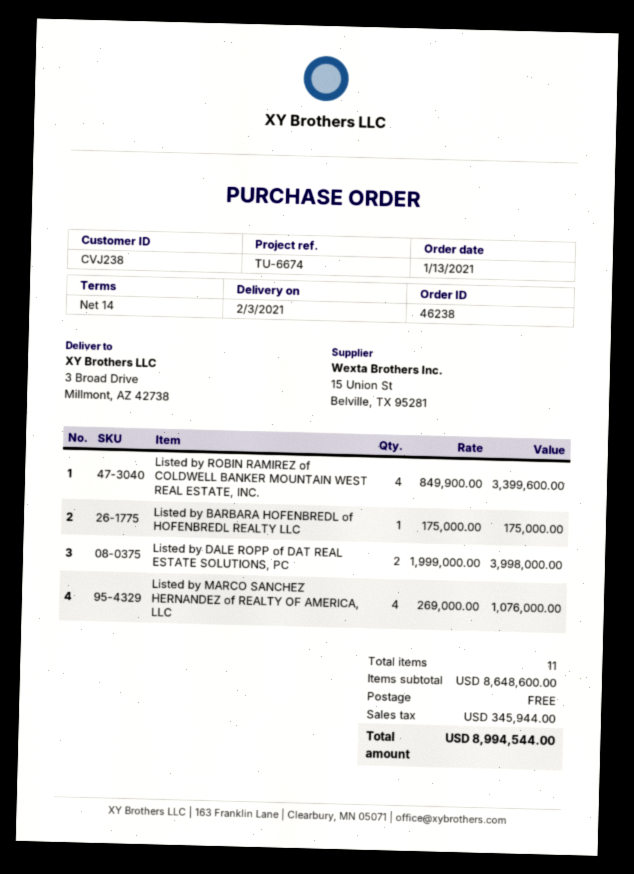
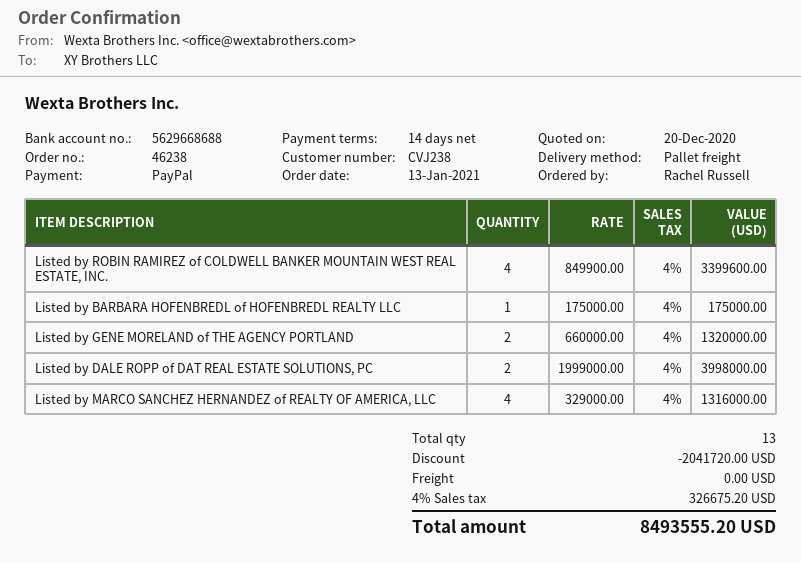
Listed by MARCO SANCHEZ HERNANDEZ of REALTY OF AMERICA, LLC: 4 x 269000.00 = 1076000.00 -> 4 x 329000.00 = 1316000.00
Listed by GENE MORELAND of THE AGENCY PORTLAND: none -> 2 x 660000.00 = 1320000.00
total quantity: 11 -> 13
discount: none -> 2041720.00
tax: 345944.00 -> 326675.20
total: 8994544.00 -> 8493555.20

